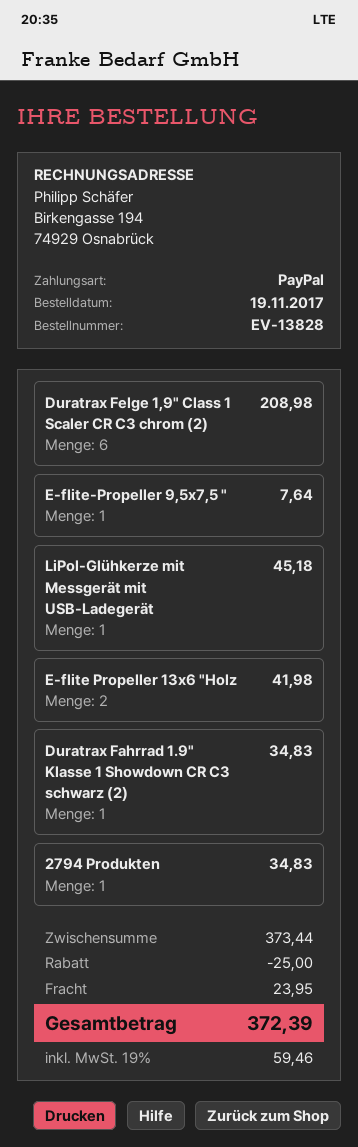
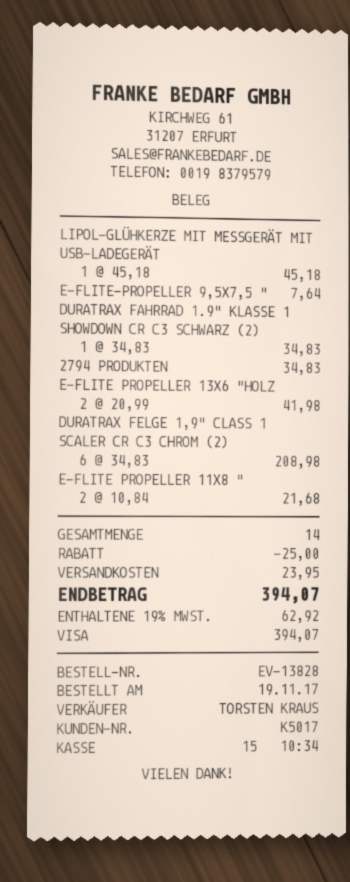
payment method: PayPal -> Visa
E-FLITE PROPELLER 11X8 ": none -> 2 for 21.68
tax: 19% = 59.46 -> 19% = 62.92
total: 372.39 -> 394.07

